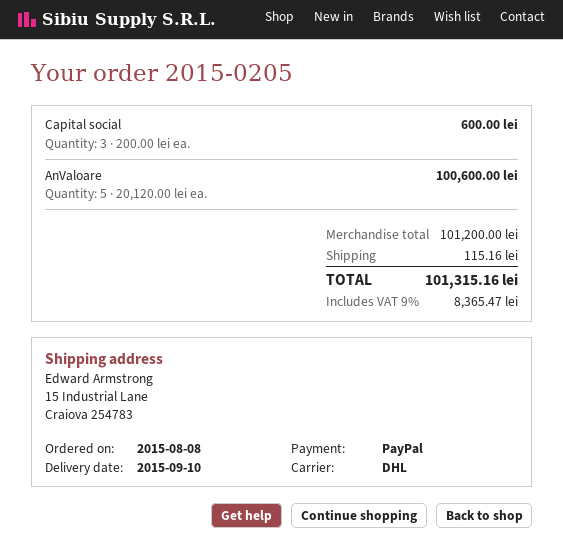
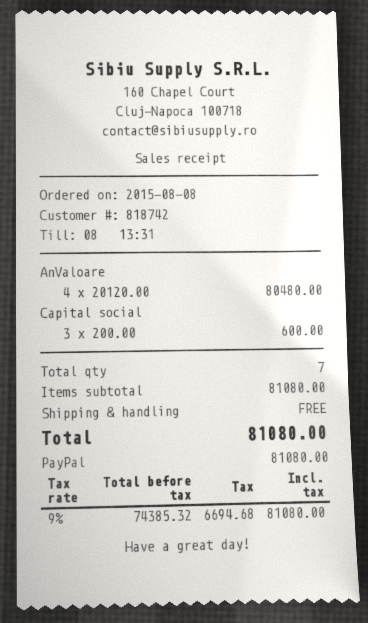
AnValoare: 5 x 20120.00 = 100600.00 -> 4 x 20120.00 = 80480.00
subtotal: 101200.00 -> 81080.00
shipping: 115.16 -> 0.00
tax: 9% = 8365.47 -> 9% = 6694.68
total: 101315.16 -> 81080.00

